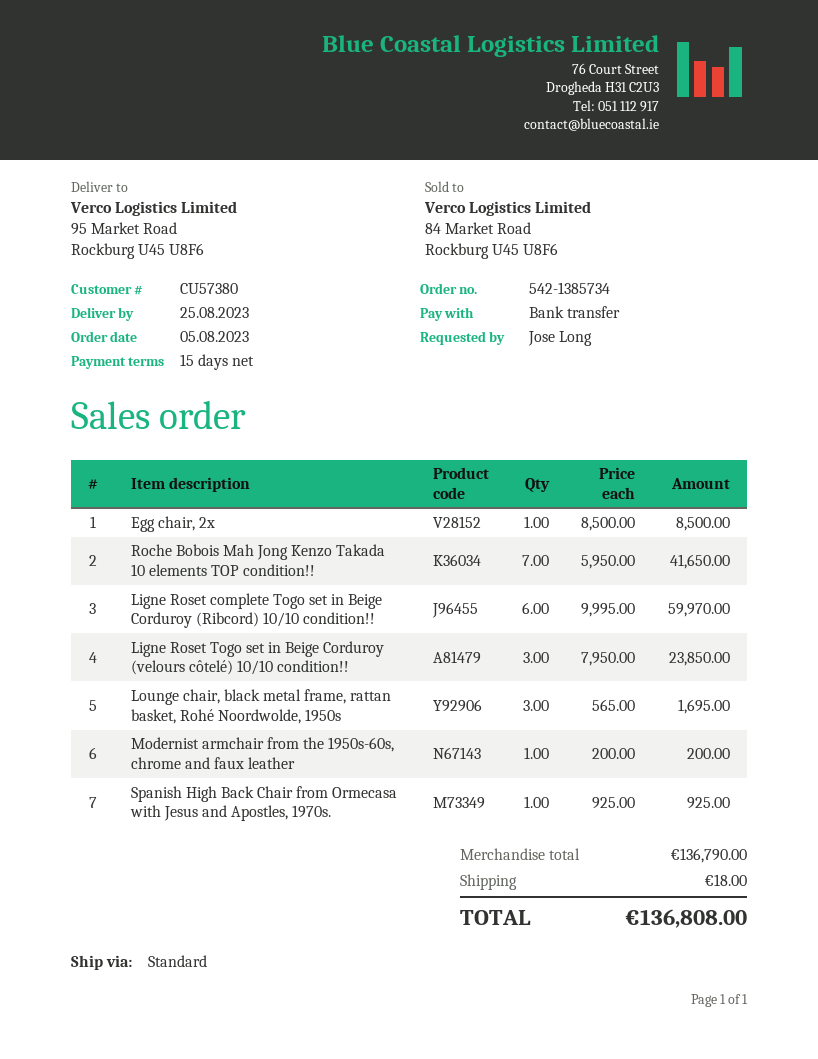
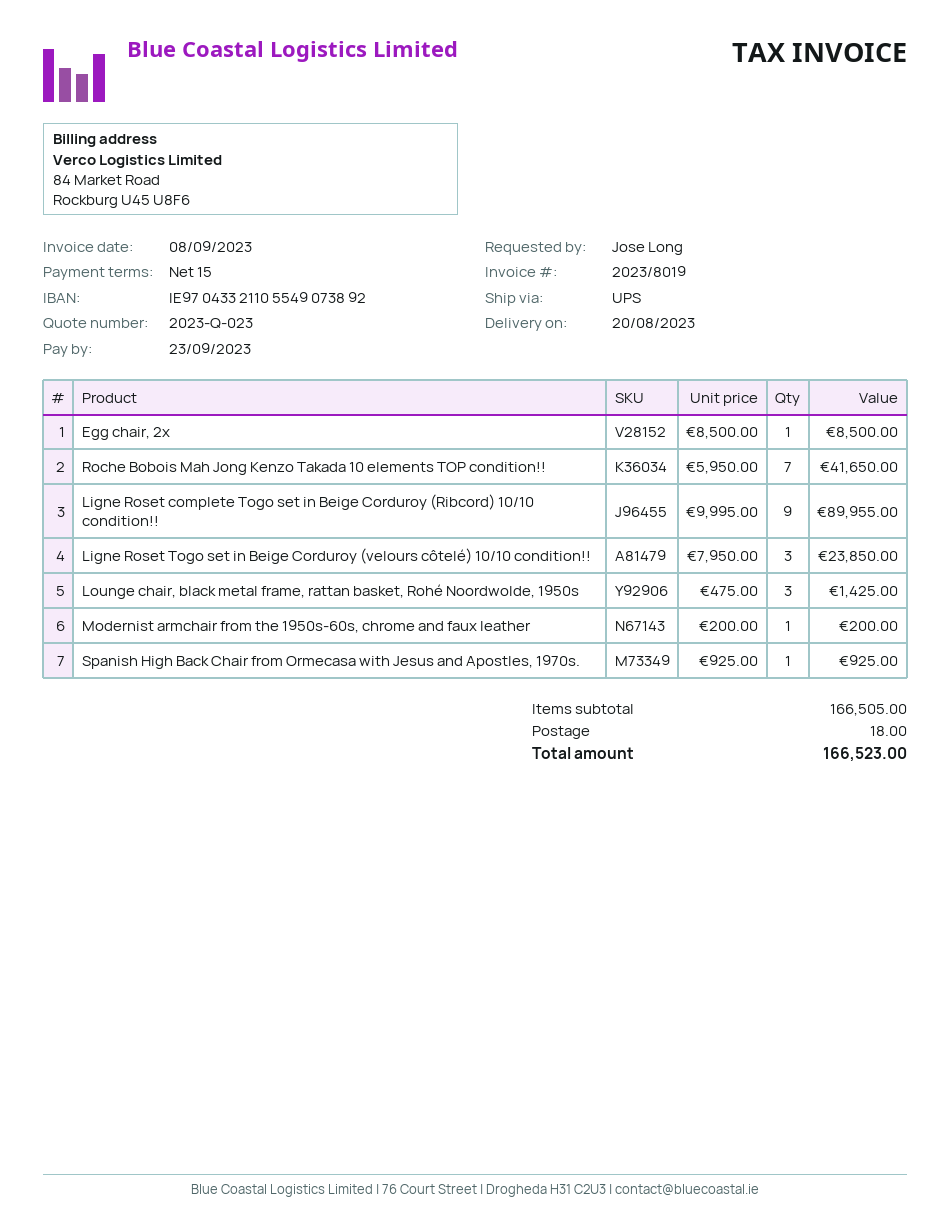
delivery date: 2023-08-25 -> 2023-08-20
shipping method: standard -> UPS
Ligne Roset complete Togo set in Beige Corduroy (Ribcord) 10/10 condition!!: 6 x 9995.00 = 59970.00 -> 9 x 9995.00 = 89955.00
Lounge chair, black metal frame, rattan basket, Rohé Noordwolde, 1950s: 3 x 565.00 = 1695.00 -> 3 x 475.00 = 1425.00
subtotal: 136790.00 -> 166505.00
total: 136808.00 -> 166523.00

